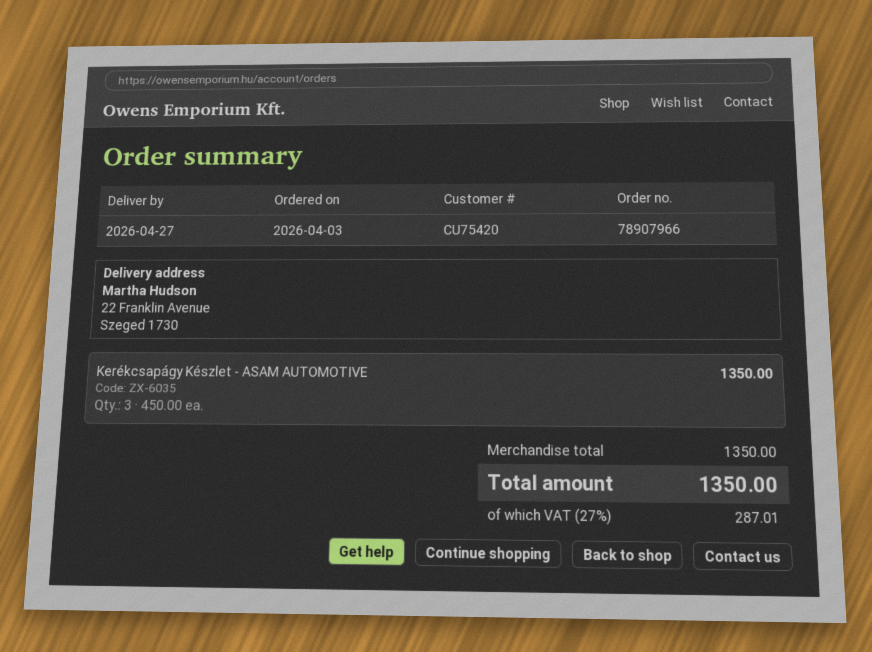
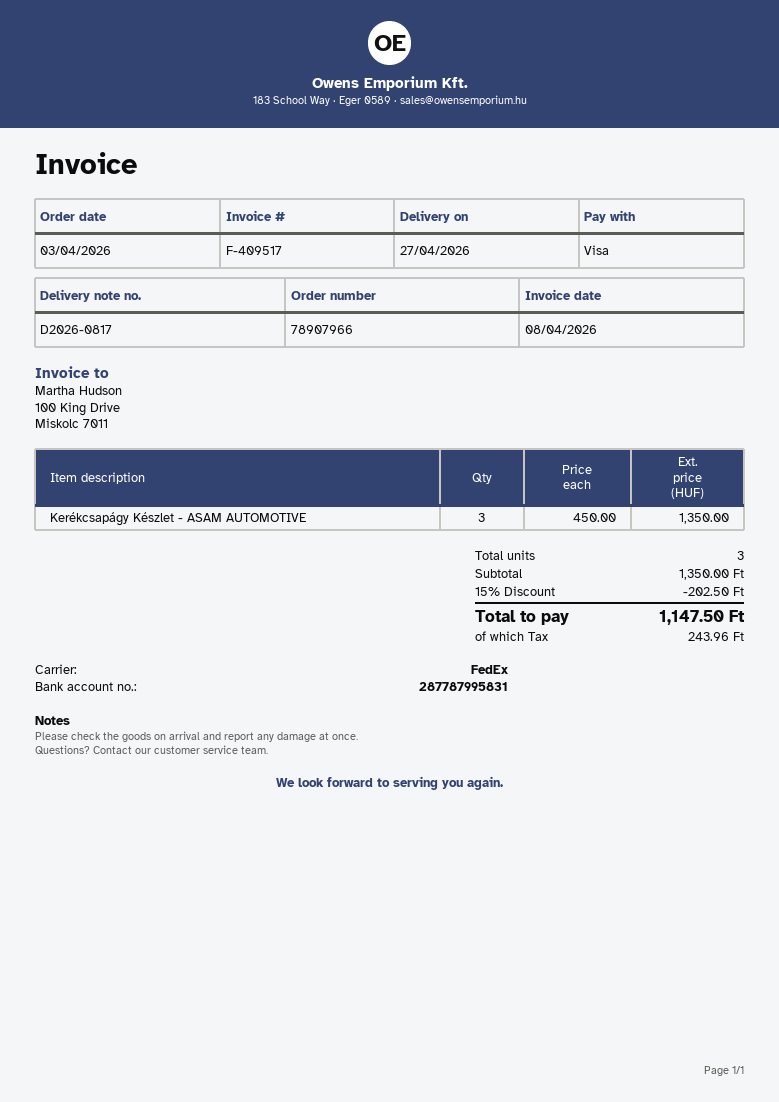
discount: none -> 15% = 202.50
tax: 287.01 -> 243.96
total: 1350.00 -> 1147.50

